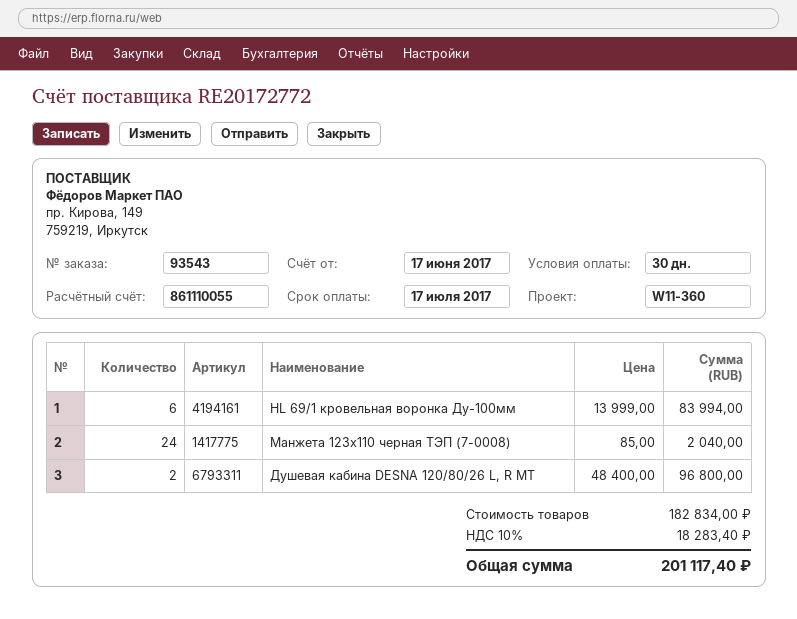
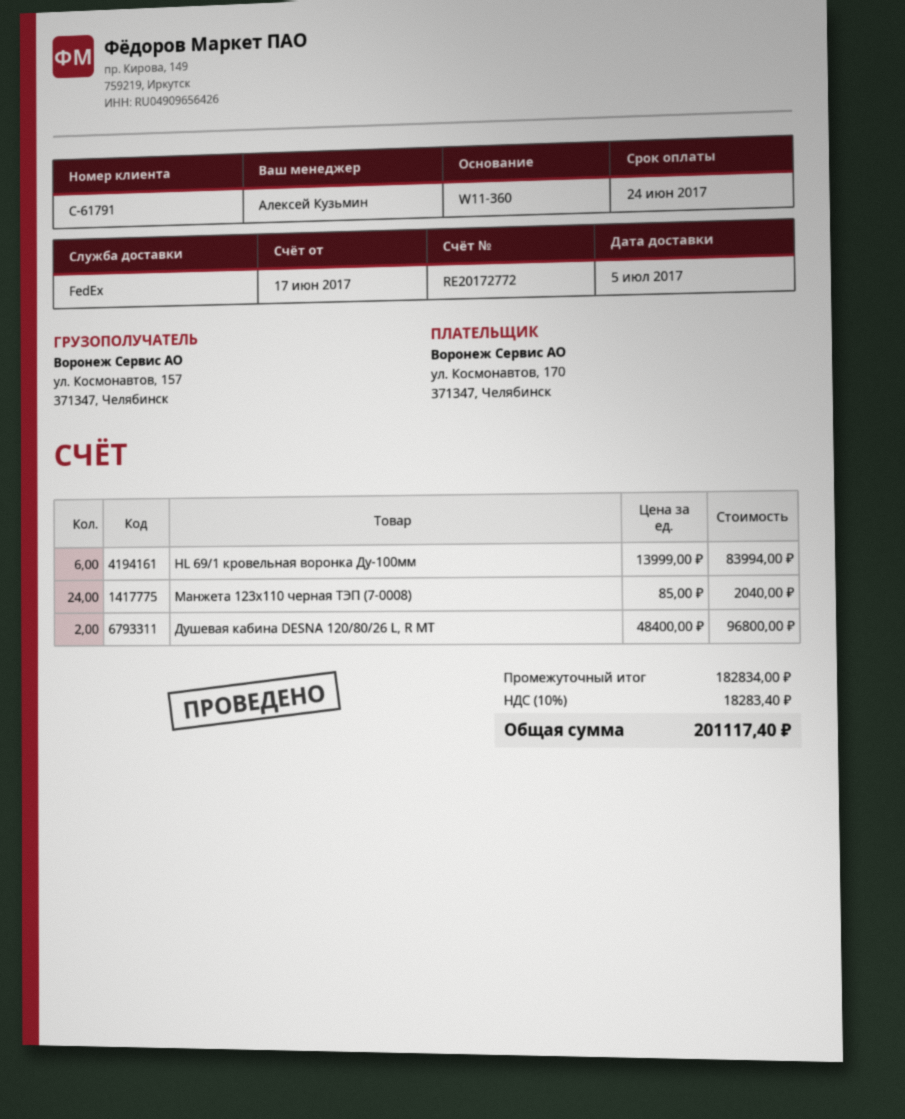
due date: 2017-07-17 -> 2017-06-24

